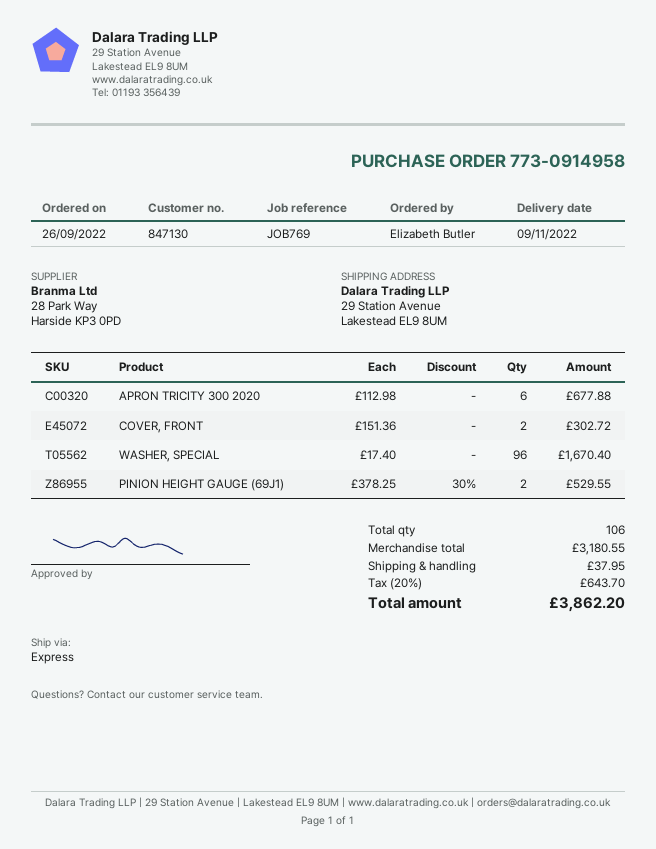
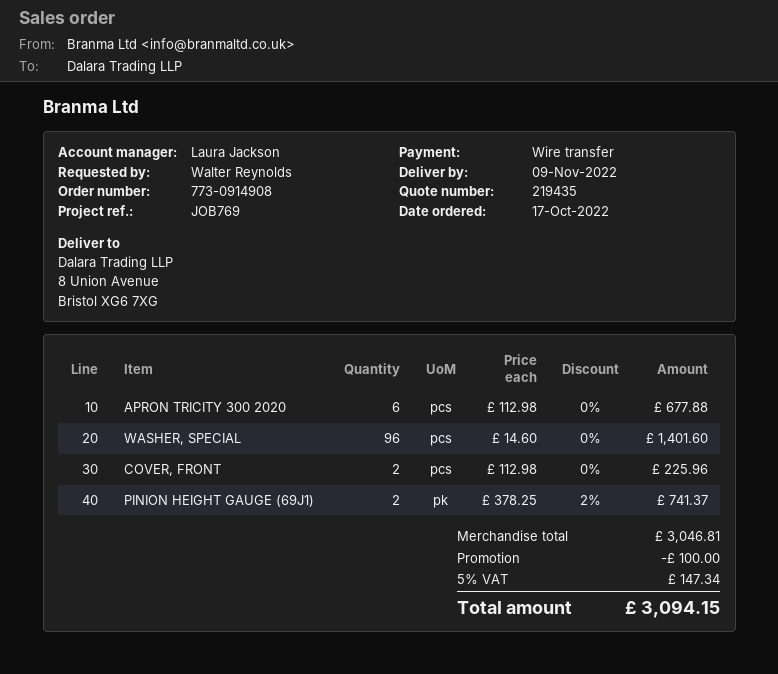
order number: 773-0914958 -> 773-0914908
order date: 2022-09-26 -> 2022-10-17
ordered by: Elizabeth Butler -> Walter Reynolds
ship to: 29 Station Avenue, Lakestead EL9 8UM -> 8 Union Avenue, Bristol XG6 7XG
COVER, FRONT: 2 x 151.36 = 302.72 -> 2 x 112.98 = 225.96
WASHER, SPECIAL: 96 x 17.40 = 1670.40 -> 96 x 14.60 = 1401.60
PINION HEIGHT GAUGE (69J1): 2 x 378.25 - 30% = 529.55 -> 2 x 378.25 - 2% = 741.37
subtotal: 3180.55 -> 3046.81
discount: none -> 100.00
shipping: 37.95 -> none
tax: 20% = 643.70 -> 5% = 147.34
total: 3862.20 -> 3094.15

